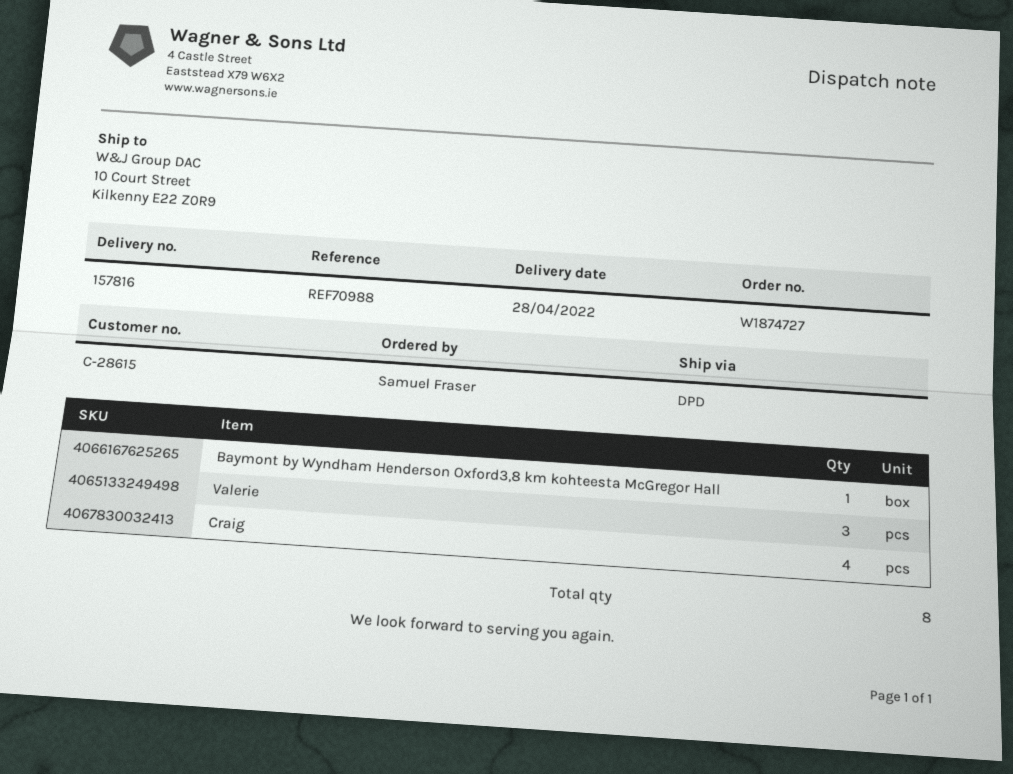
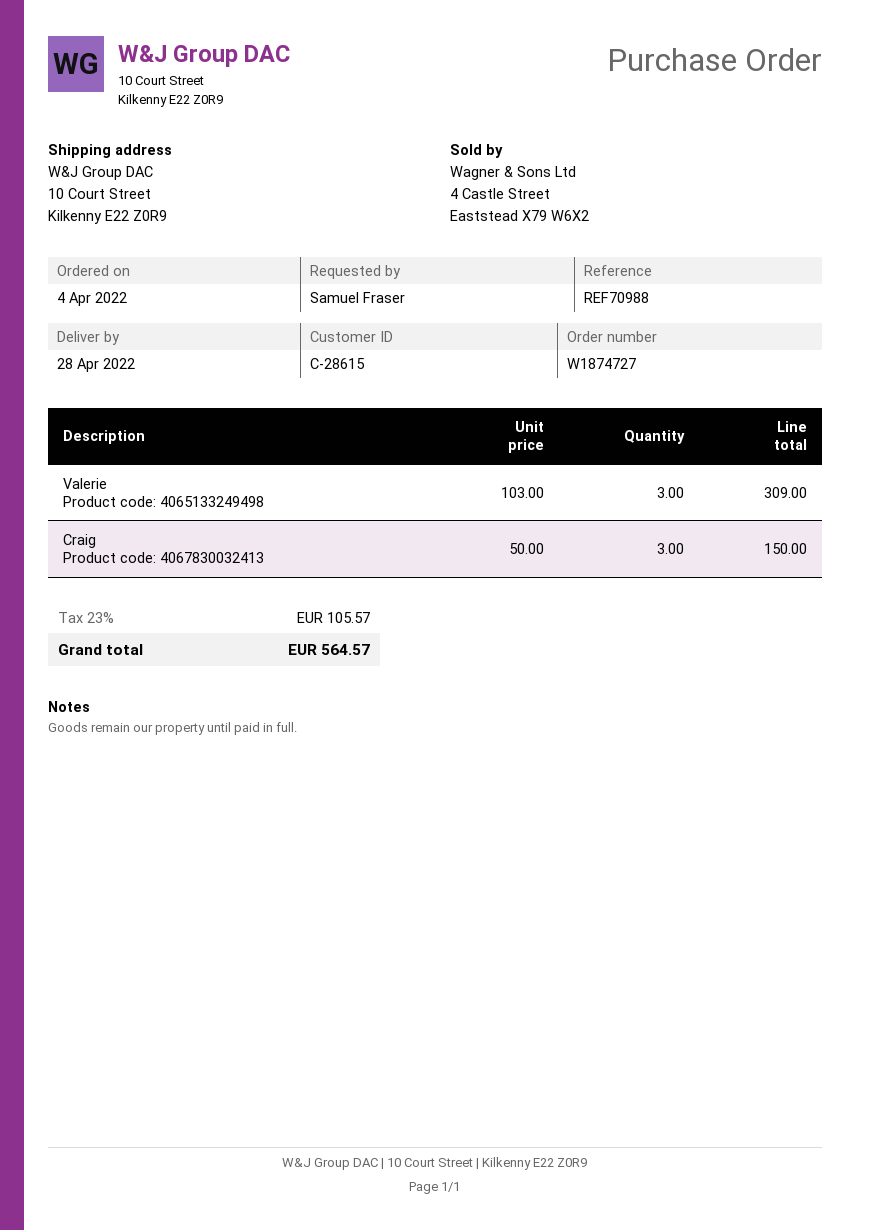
Baymont by Wyndham Henderson Oxford3,8 km kohteesta McGregor Hall: 1 -> none
Craig: 4 -> 3

